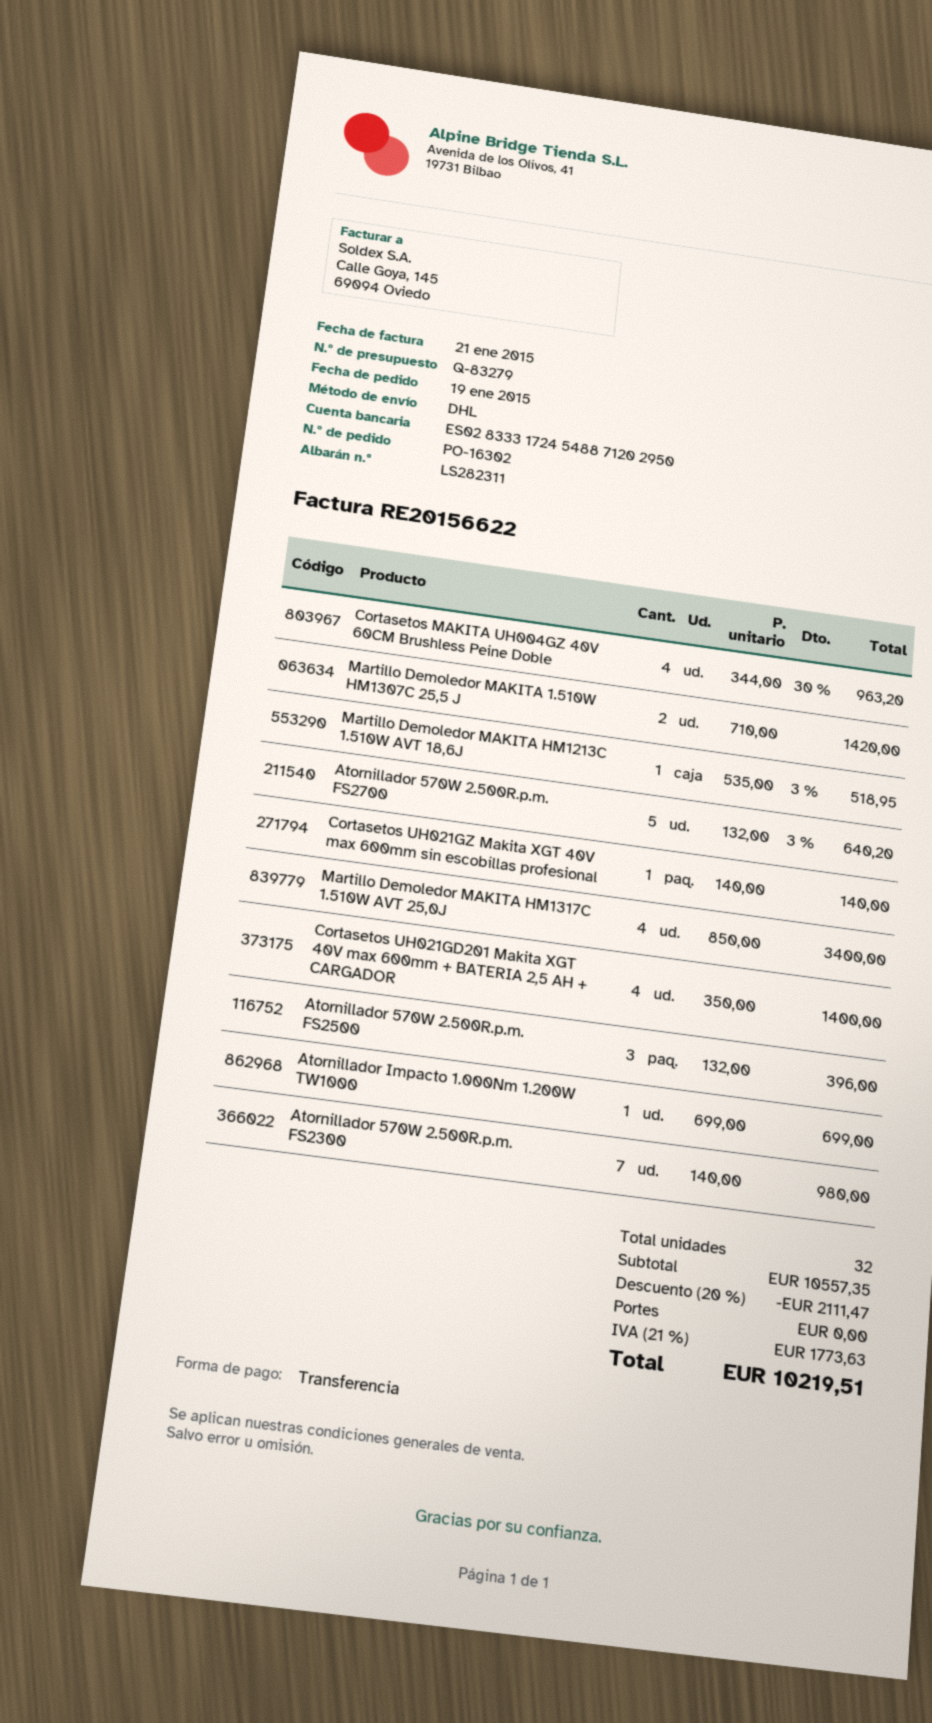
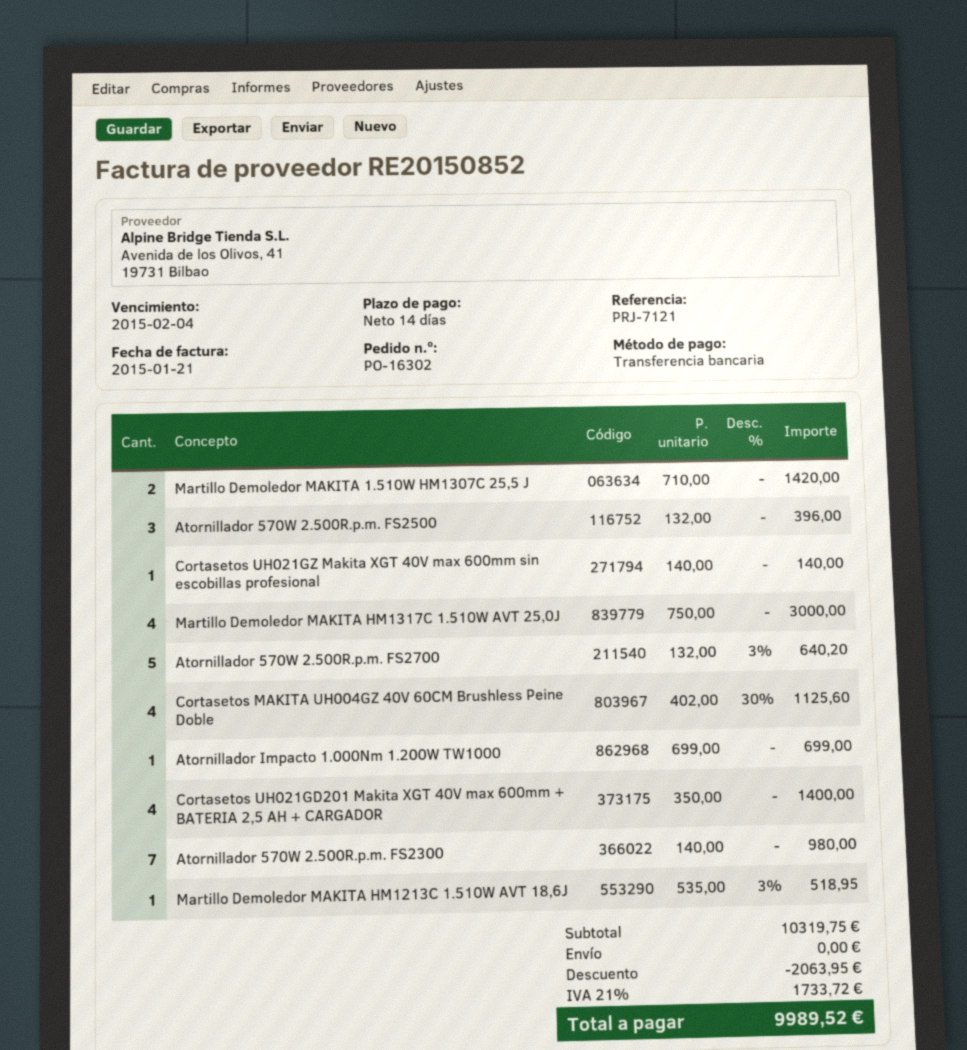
invoice number: RE20156622 -> RE20150852
Cortasetos MAKITA UH004GZ 40V 60CM Brushless Peine Doble: 4 x 344.00 - 30% = 963.20 -> 4 x 402.00 - 30% = 1125.60
Martillo Demoledor MAKITA HM1317C 1.510W AVT 25,0J: 4 x 850.00 = 3400.00 -> 4 x 750.00 = 3000.00
subtotal: 10557.35 -> 10319.75
discount: 2111.47 -> 2063.95
tax: 21% = 1773.63 -> 21% = 1733.72
total: 10219.51 -> 9989.52

